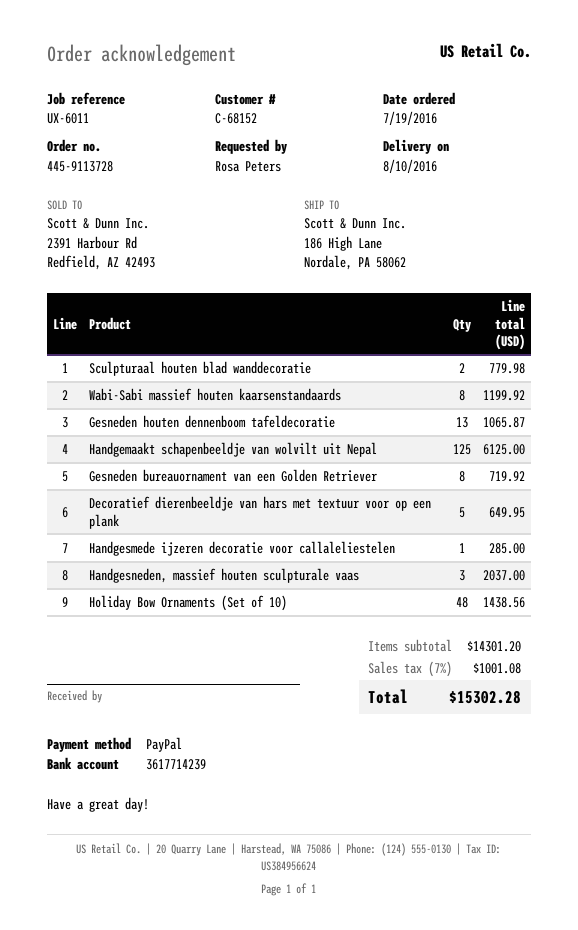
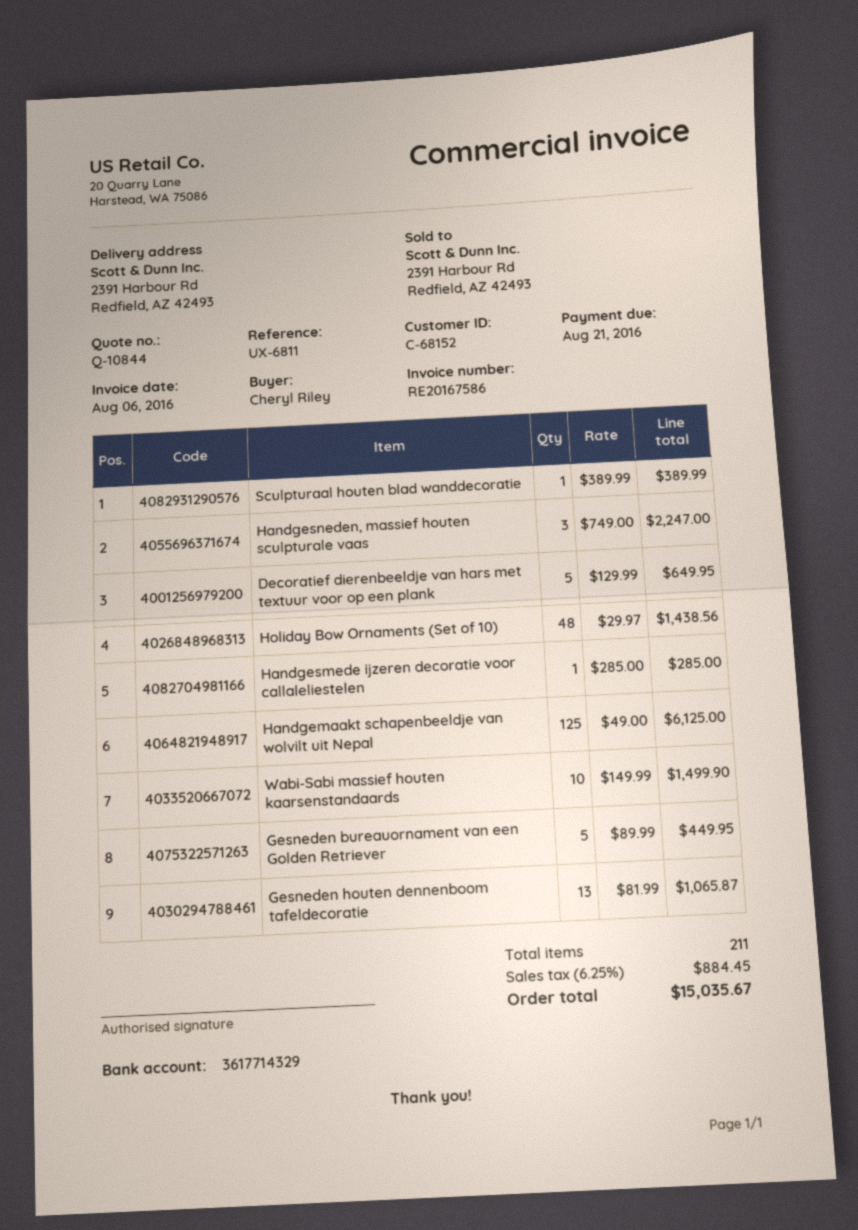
reference: UX-6011 -> UX-6811
ordered by: Rosa Peters -> Cheryl Riley
bank account: 3617714239 -> 3617714329
ship to: 186 High Lane, Nordale, PA 58062 -> 2391 Harbour Rd, Redfield, AZ 42493
Sculpturaal houten blad wanddecoratie: 2 for 779.98 -> 1 for 389.99
Wabi-Sabi massief houten kaarsenstandaards: 8 for 1199.92 -> 10 for 1499.90
Gesneden bureauornament van een Golden Retriever: 8 for 719.92 -> 5 for 449.95
Handgesneden, massief houten sculpturale vaas: 3 for 2037.00 -> 3 for 2247.00
tax: 7% = 1001.08 -> 6.25% = 884.45
total: 15302.28 -> 15035.67

